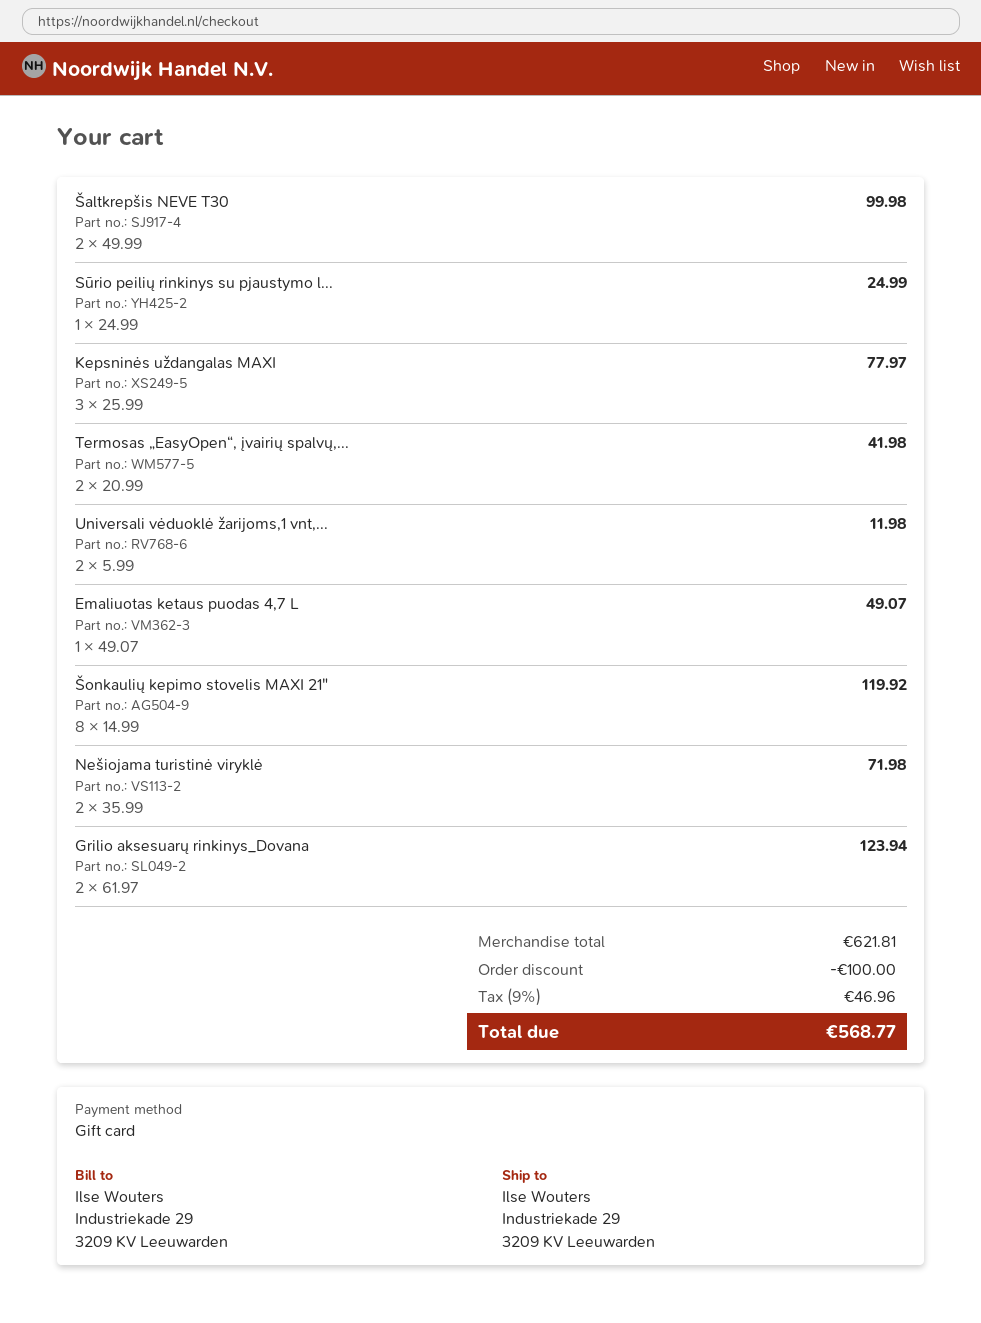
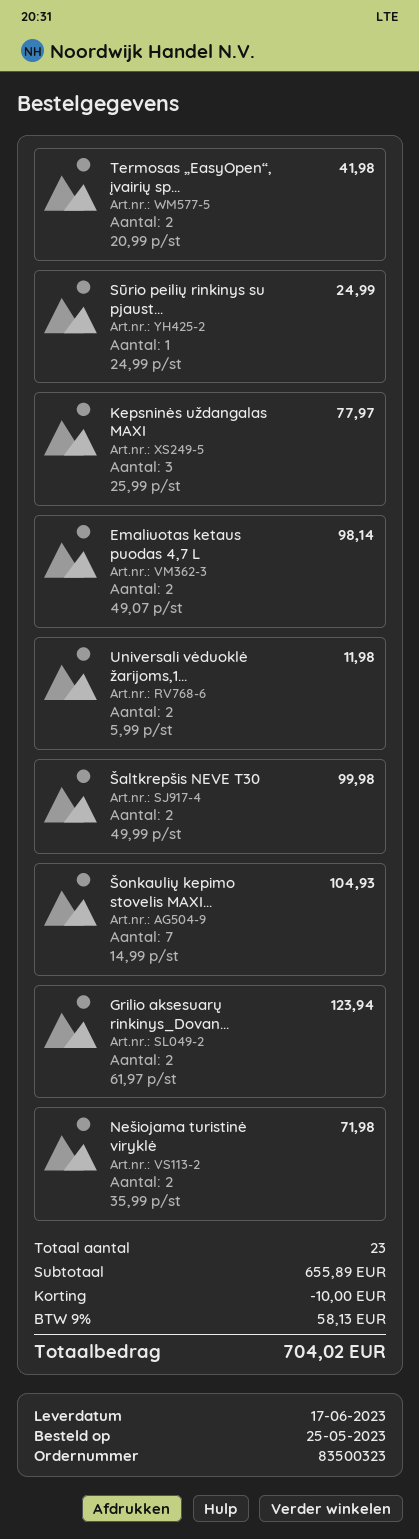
Emaliuotas ketaus puodas 4,7 L: 1 x 49.07 = 49.07 -> 2 x 49.07 = 98.14
Šonkaulių kepimo stovelis MAXI 21": 8 x 14.99 = 119.92 -> 7 x 14.99 = 104.93
subtotal: 621.81 -> 655.89
discount: 100.00 -> 10.00
tax: 9% = 46.96 -> 9% = 58.13
total: 568.77 -> 704.02

